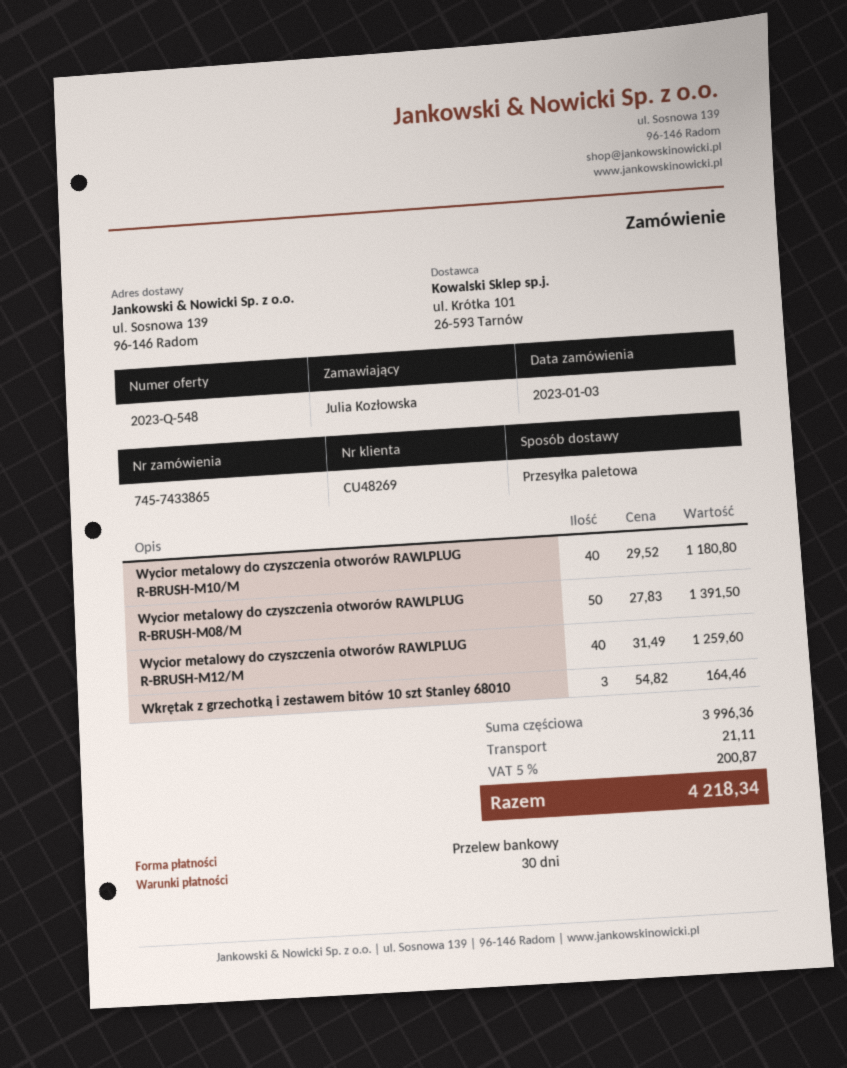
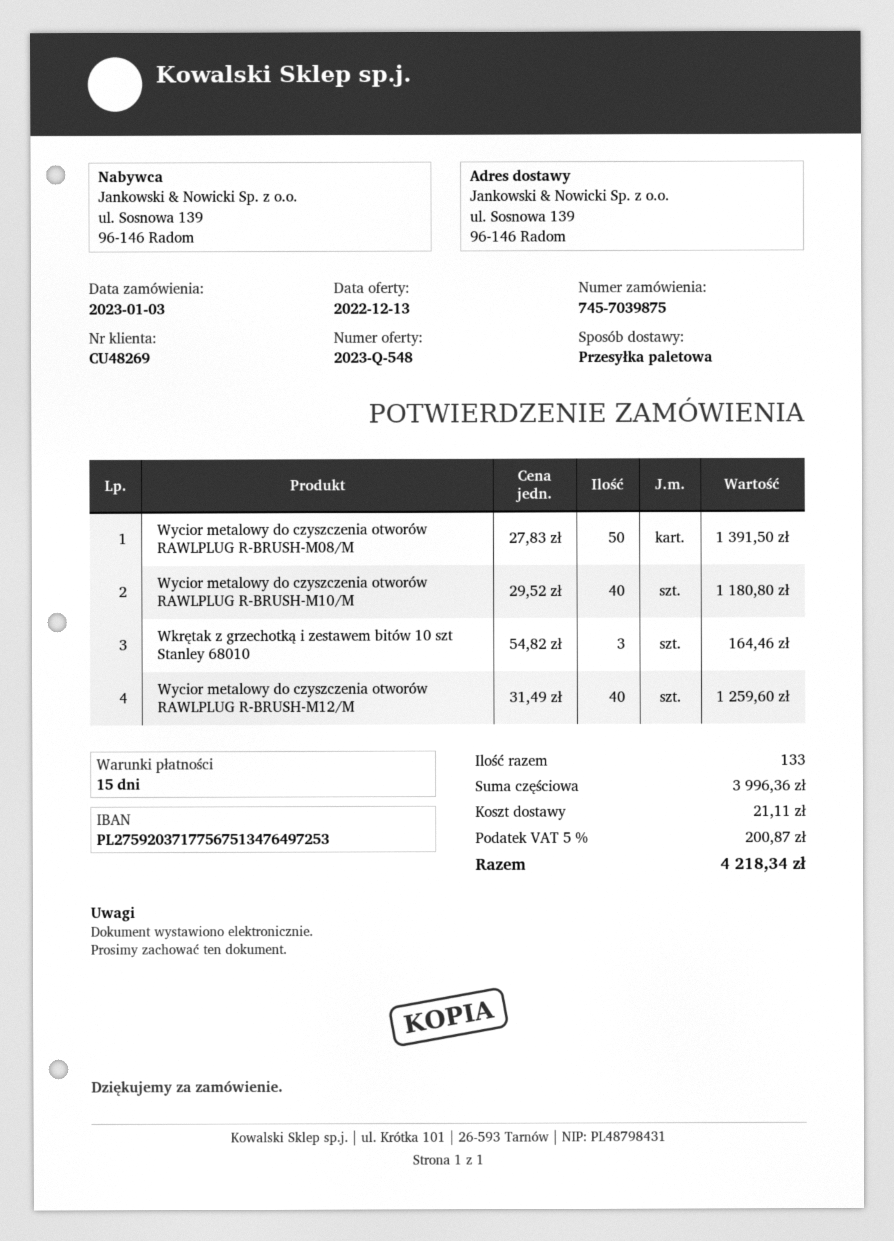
order number: 745-7433865 -> 745-7039875
payment terms: 30 days -> 15 days

